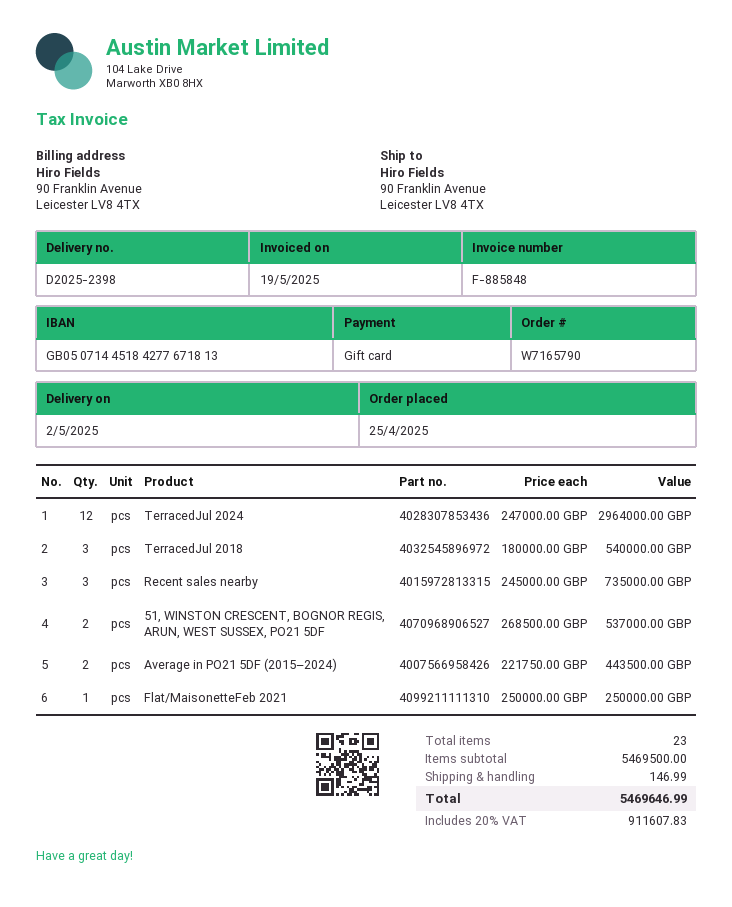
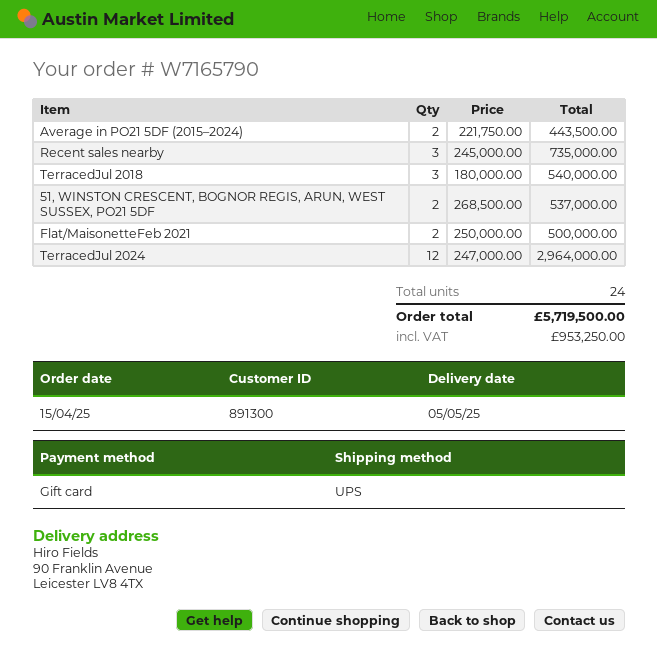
order date: 2025-04-25 -> 2025-04-15
delivery date: 2025-05-02 -> 2025-05-05
Flat/MaisonetteFeb 2021: 1 x 250000.00 = 250000.00 -> 2 x 250000.00 = 500000.00
total quantity: 23 -> 24
shipping: 146.99 -> none
tax: 911607.83 -> 953250.00
total: 5469646.99 -> 5719500.00

